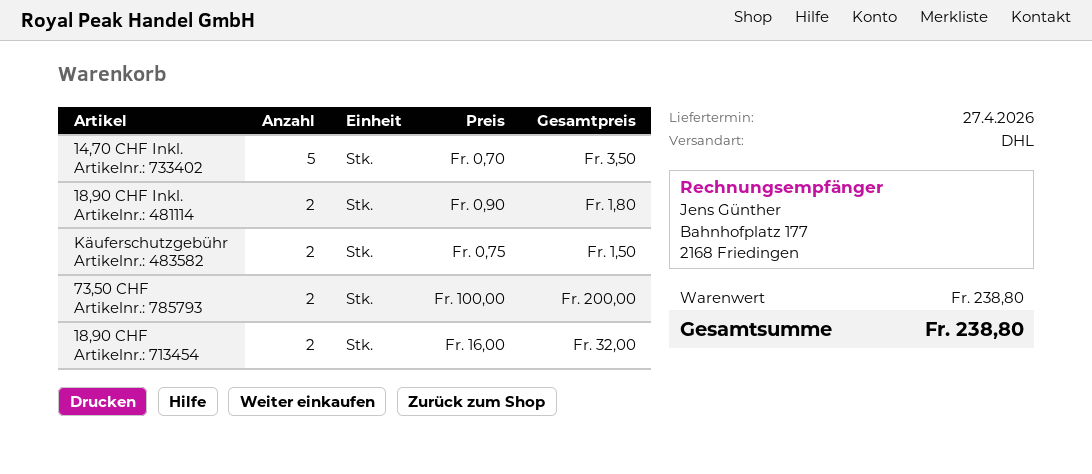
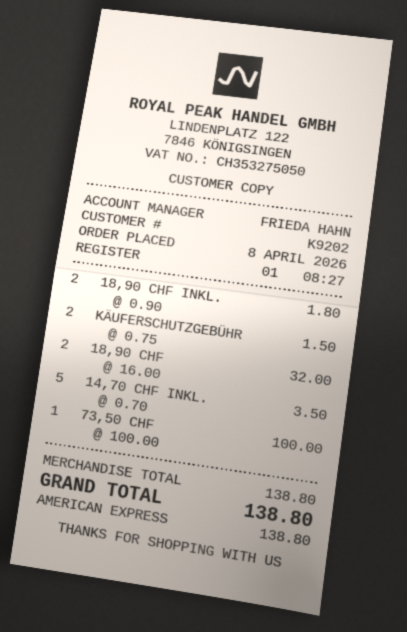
73,50 CHF: 2 x 100.00 = 200.00 -> 1 x 100.00 = 100.00
subtotal: 238.80 -> 138.80
total: 238.80 -> 138.80

